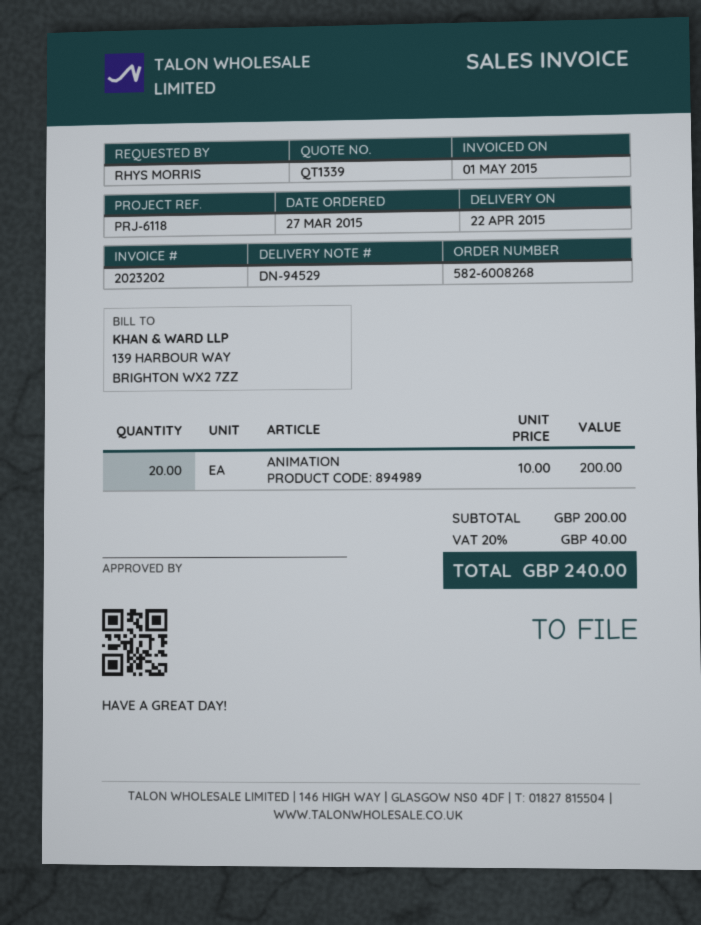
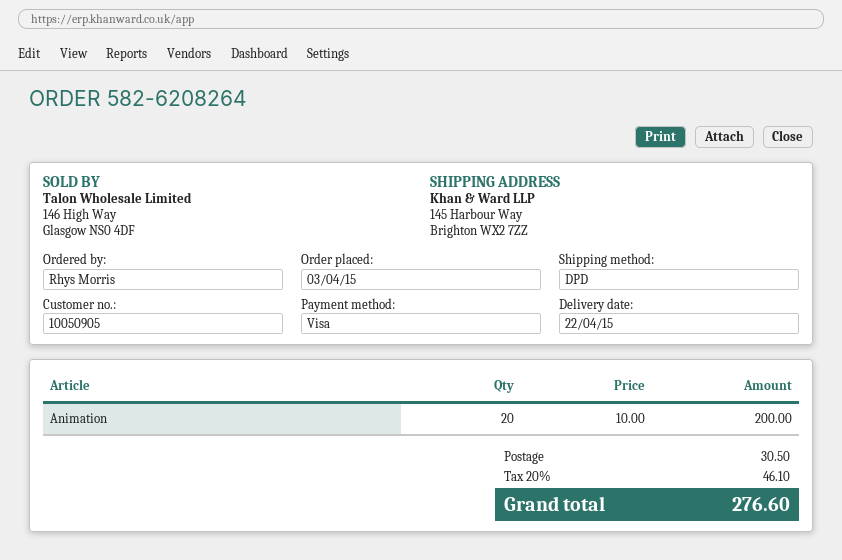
order number: 582-6008268 -> 582-6208264
order date: 2015-03-27 -> 2015-04-03
shipping: none -> 30.50
tax: 20% = 40.00 -> 20% = 46.10
total: 240.00 -> 276.60

